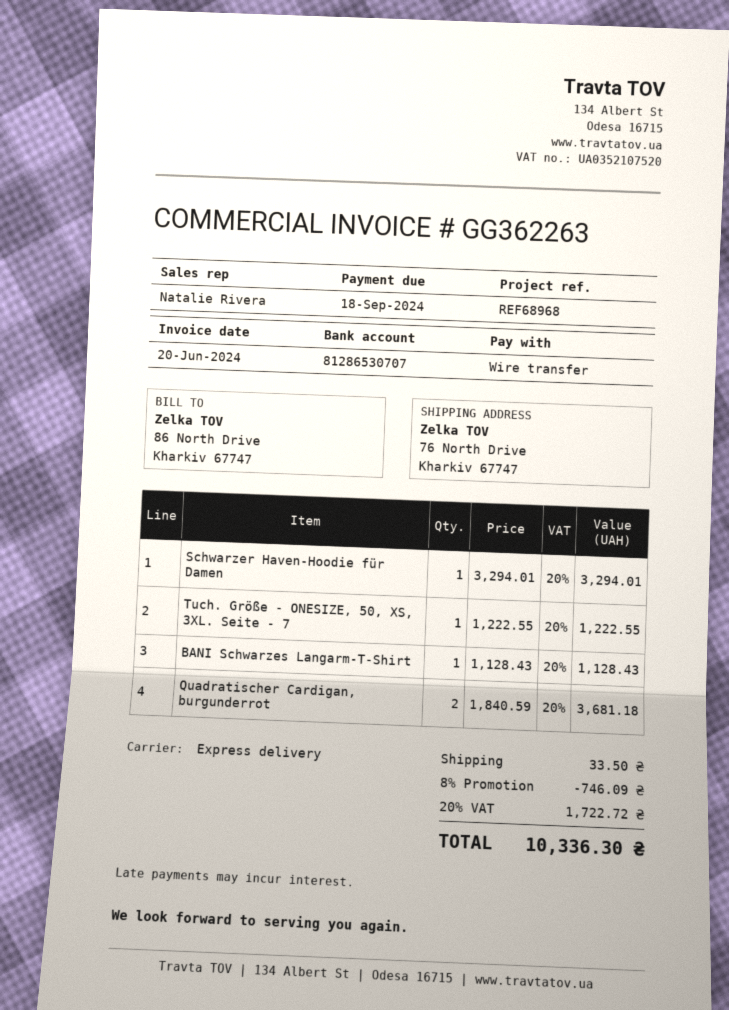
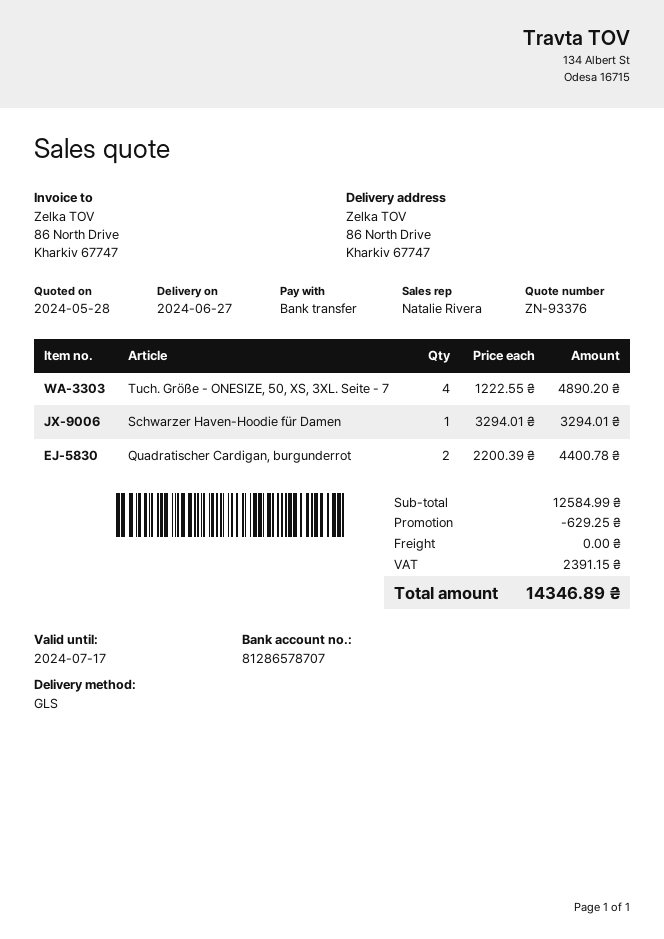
bank account: 81286530707 -> 81286578707
shipping method: express -> GLS
ship to: 76 North Drive, Kharkiv 67747 -> 86 North Drive, Kharkiv 67747
Tuch. Größe - ONESIZE, 50, XS, 3XL. Seite - 7: 1 x 1222.55 = 1222.55 -> 4 x 1222.55 = 4890.20
BANI Schwarzes Langarm-T-Shirt: 1 x 1128.43 = 1128.43 -> none
Quadratischer Cardigan, burgunderrot: 2 x 1840.59 = 3681.18 -> 2 x 2200.39 = 4400.78
discount: 746.09 -> 629.25
shipping: 33.50 -> 0.00
tax: 1722.72 -> 2391.15
total: 10336.30 -> 14346.89

